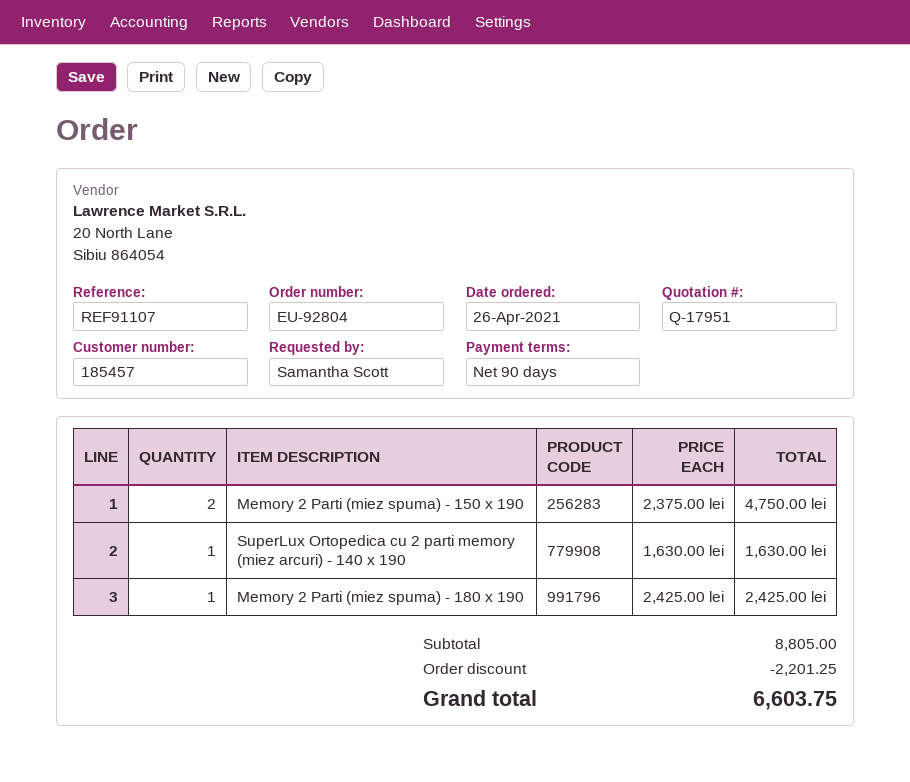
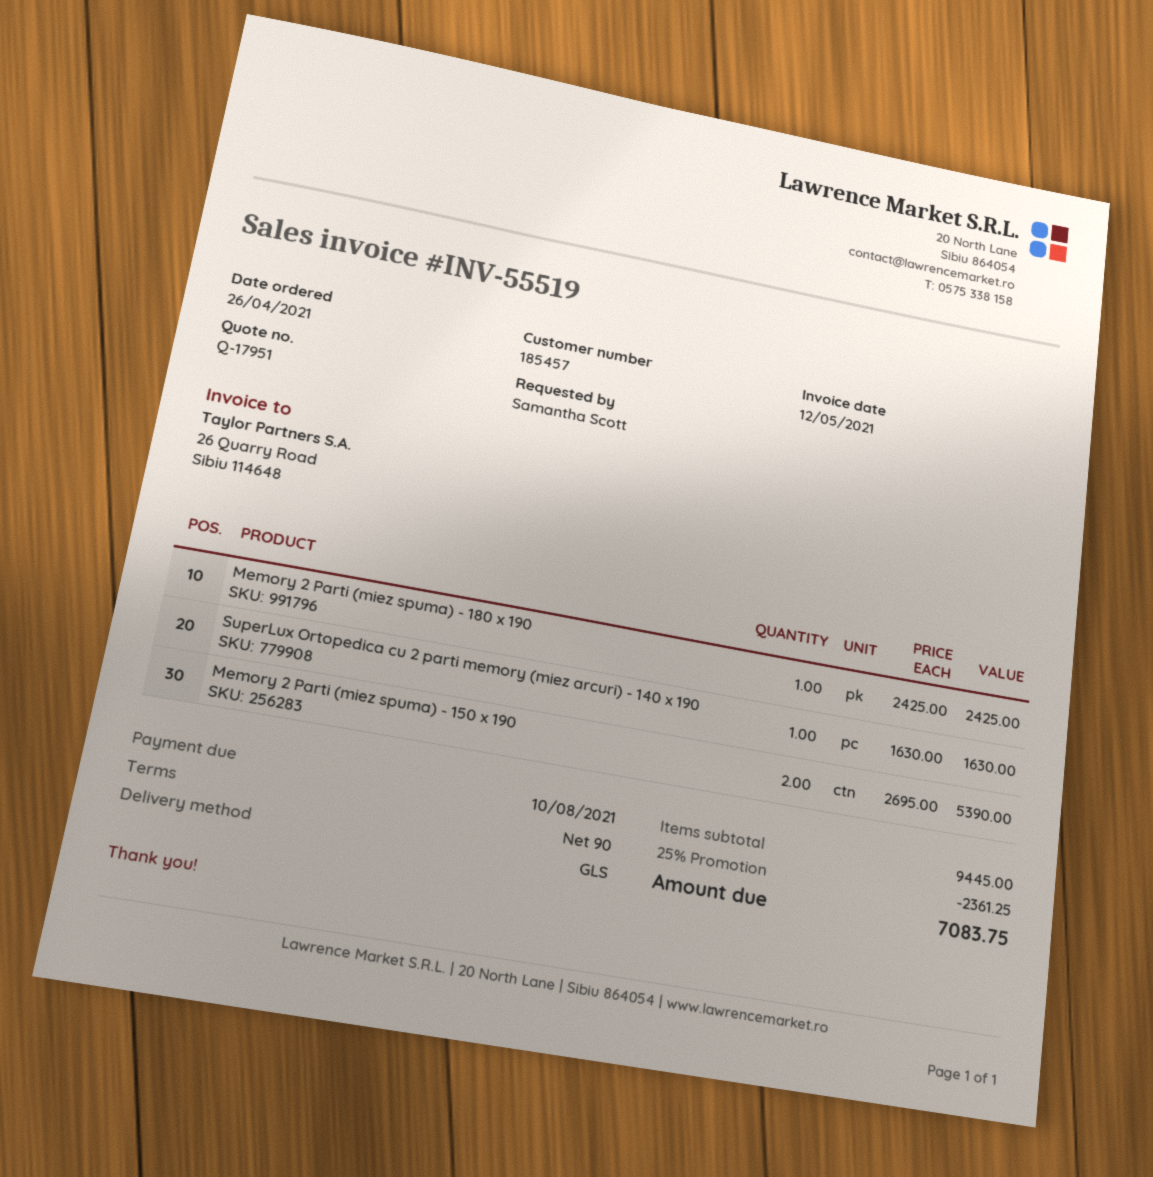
Memory 2 Parti (miez spuma) - 150 x 190: 2 x 2375.00 = 4750.00 -> 2 x 2695.00 = 5390.00
subtotal: 8805.00 -> 9445.00
discount: 2201.25 -> 2361.25
total: 6603.75 -> 7083.75

